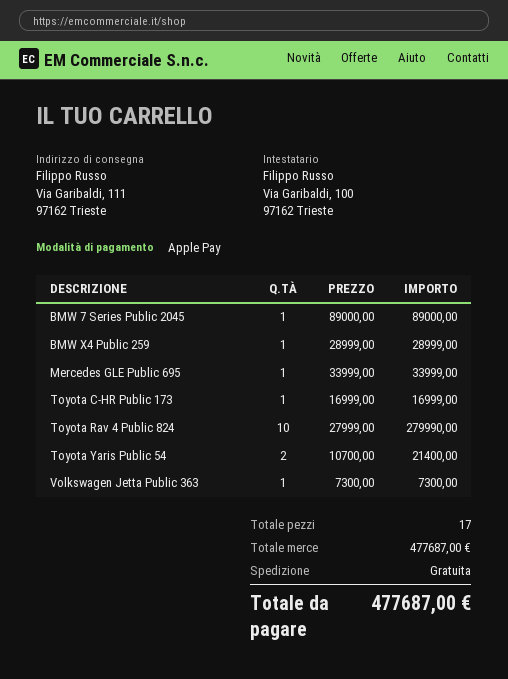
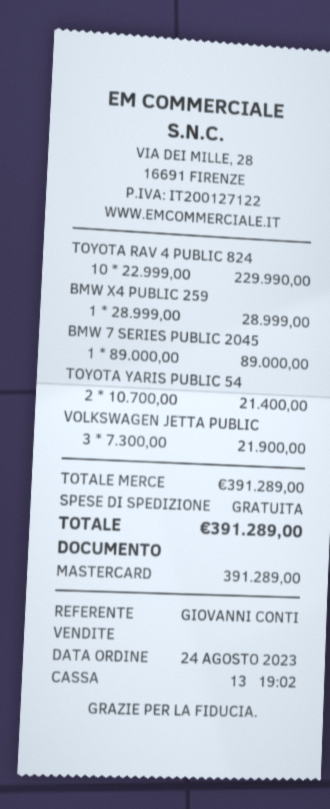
payment method: Apple Pay -> Mastercard
Mercedes GLE Public 695: 1 x 33999.00 = 33999.00 -> none
Toyota C-HR Public 173: 1 x 16999.00 = 16999.00 -> none
Toyota Rav 4 Public 824: 10 x 27999.00 = 279990.00 -> 10 x 22999.00 = 229990.00
Volkswagen Jetta Public 363: 1 x 7300.00 = 7300.00 -> 3 x 7300.00 = 21900.00
subtotal: 477687.00 -> 391289.00
total: 477687.00 -> 391289.00

